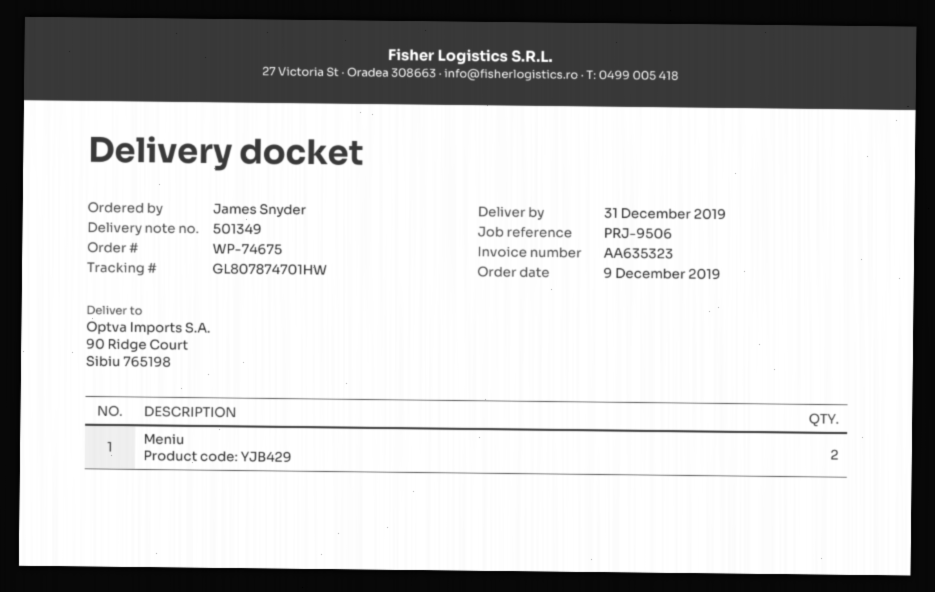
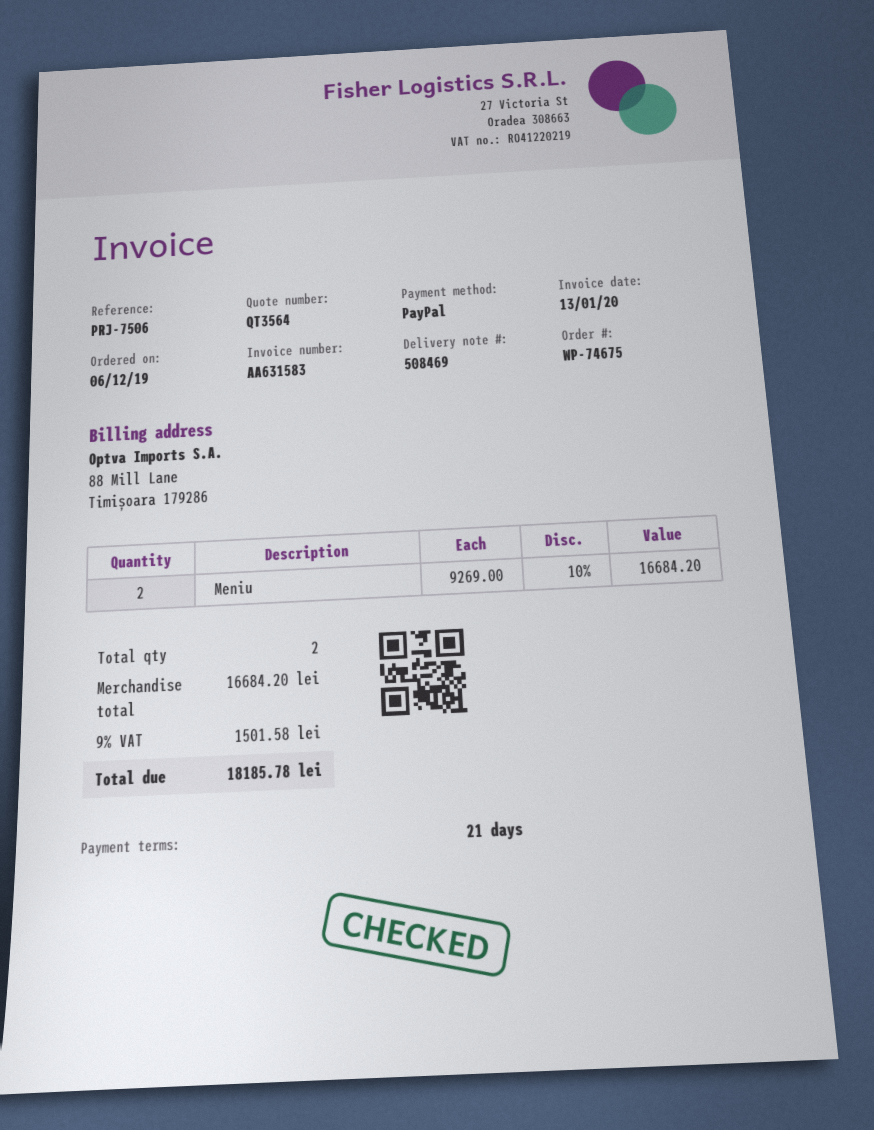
order date: 2019-12-09 -> 2019-12-06
delivery note number: 501349 -> 508469
invoice number: AA635323 -> AA631583
reference: PRJ-9506 -> PRJ-7506

